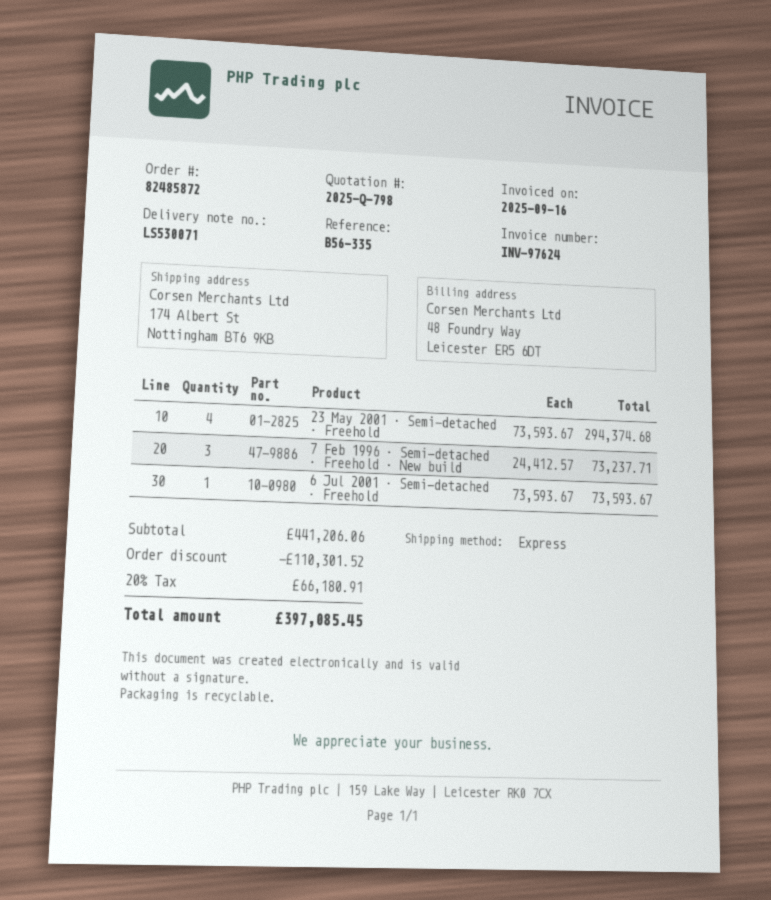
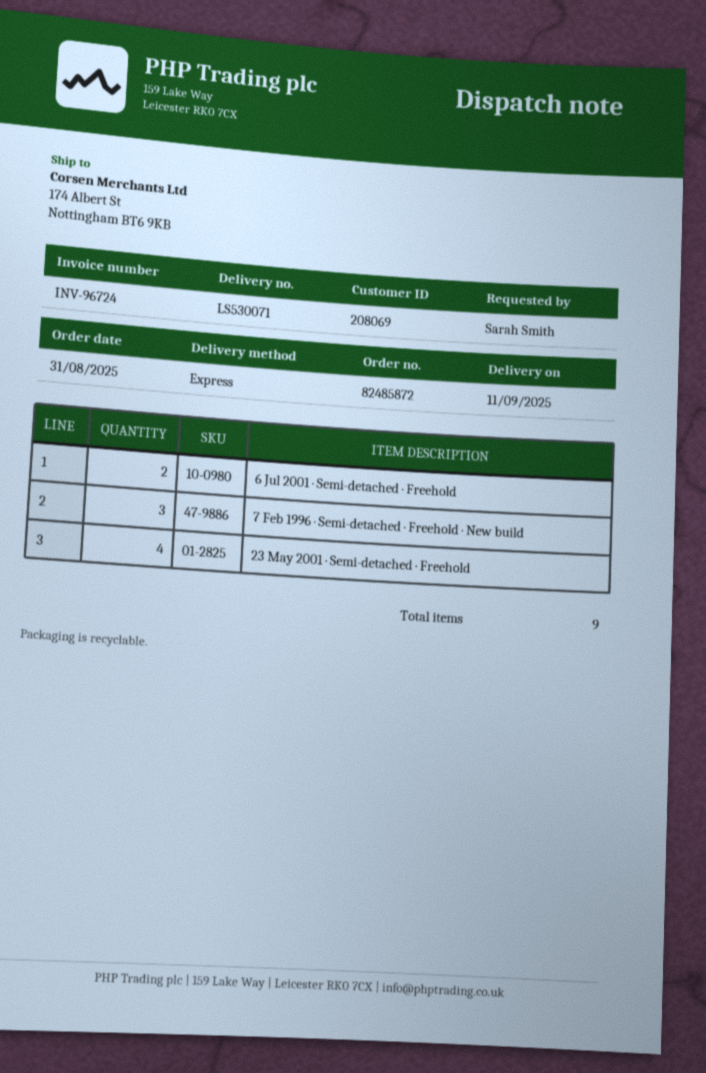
invoice number: INV-97624 -> INV-96724
6 Jul 2001 · Semi-detached · Freehold: 1 -> 2

